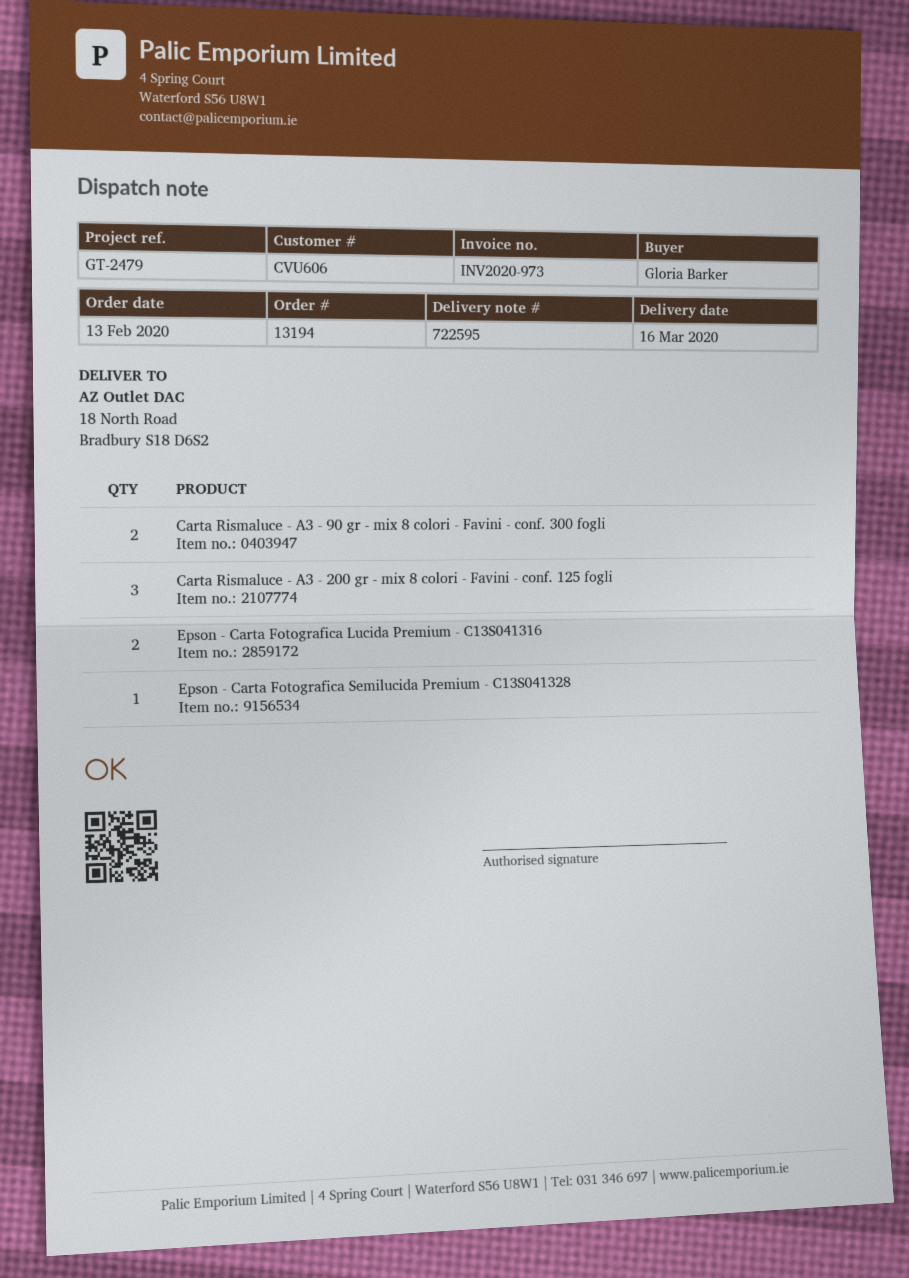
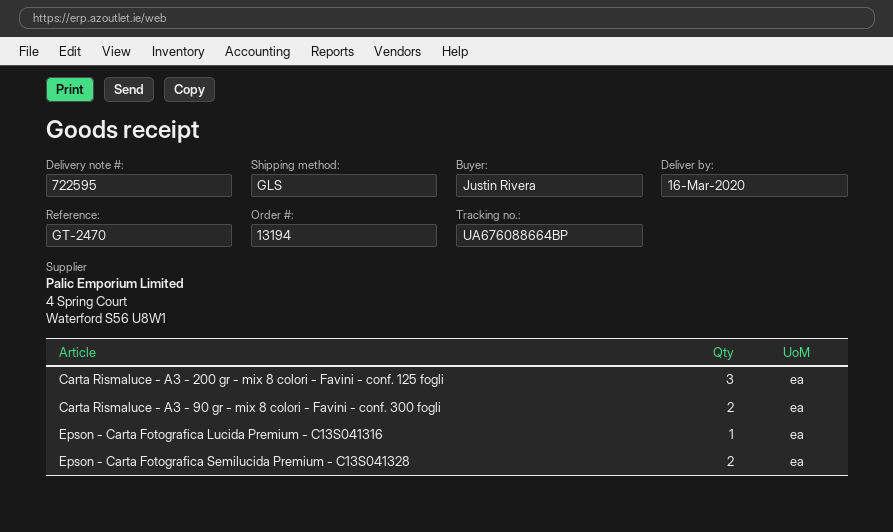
reference: GT-2479 -> GT-2470
ordered by: Gloria Barker -> Justin Rivera
Epson - Carta Fotografica Lucida Premium - C13S041316: 2 -> 1
Epson - Carta Fotografica Semilucida Premium - C13S041328: 1 -> 2

